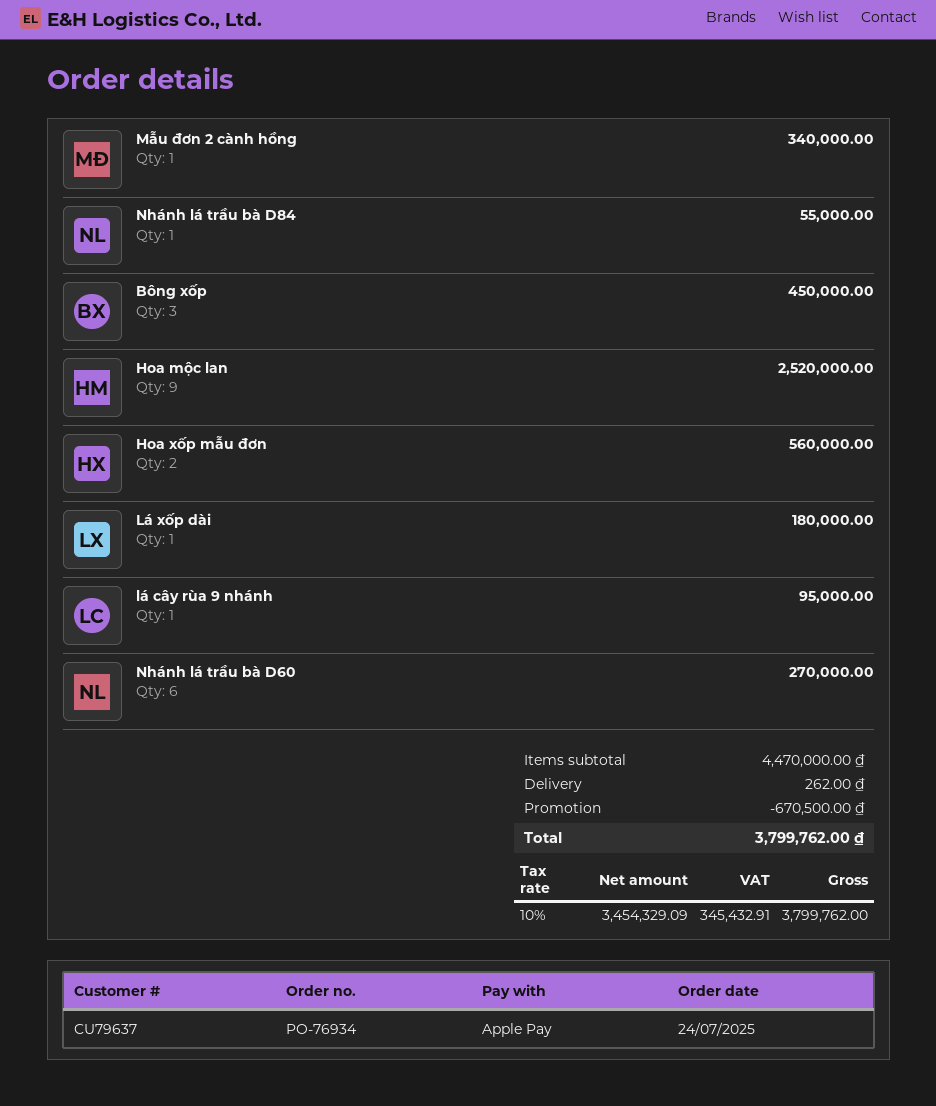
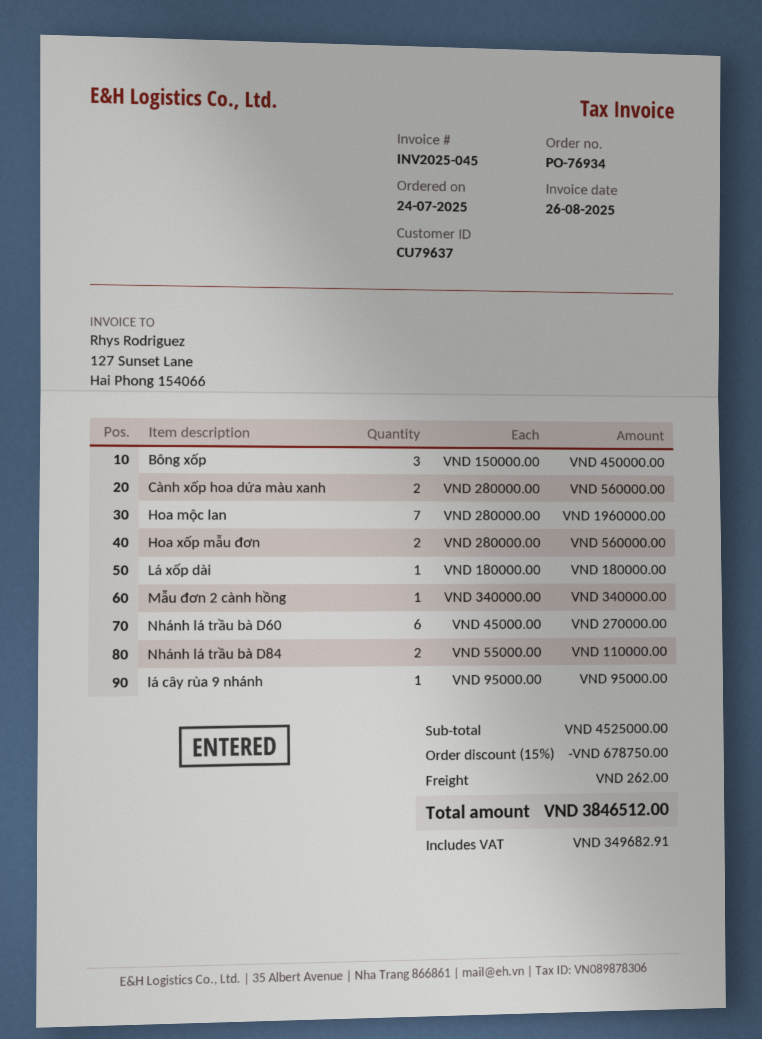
Nhánh lá trầu bà D84: 1 for 55000.00 -> 2 for 110000.00
Hoa mộc lan: 9 for 2520000.00 -> 7 for 1960000.00
Cành xốp hoa dứa màu xanh: none -> 2 for 560000.00
subtotal: 4470000.00 -> 4525000.00
discount: 670500.00 -> 678750.00
tax: 345432.91 -> 349682.91
total: 3799762.00 -> 3846512.00

